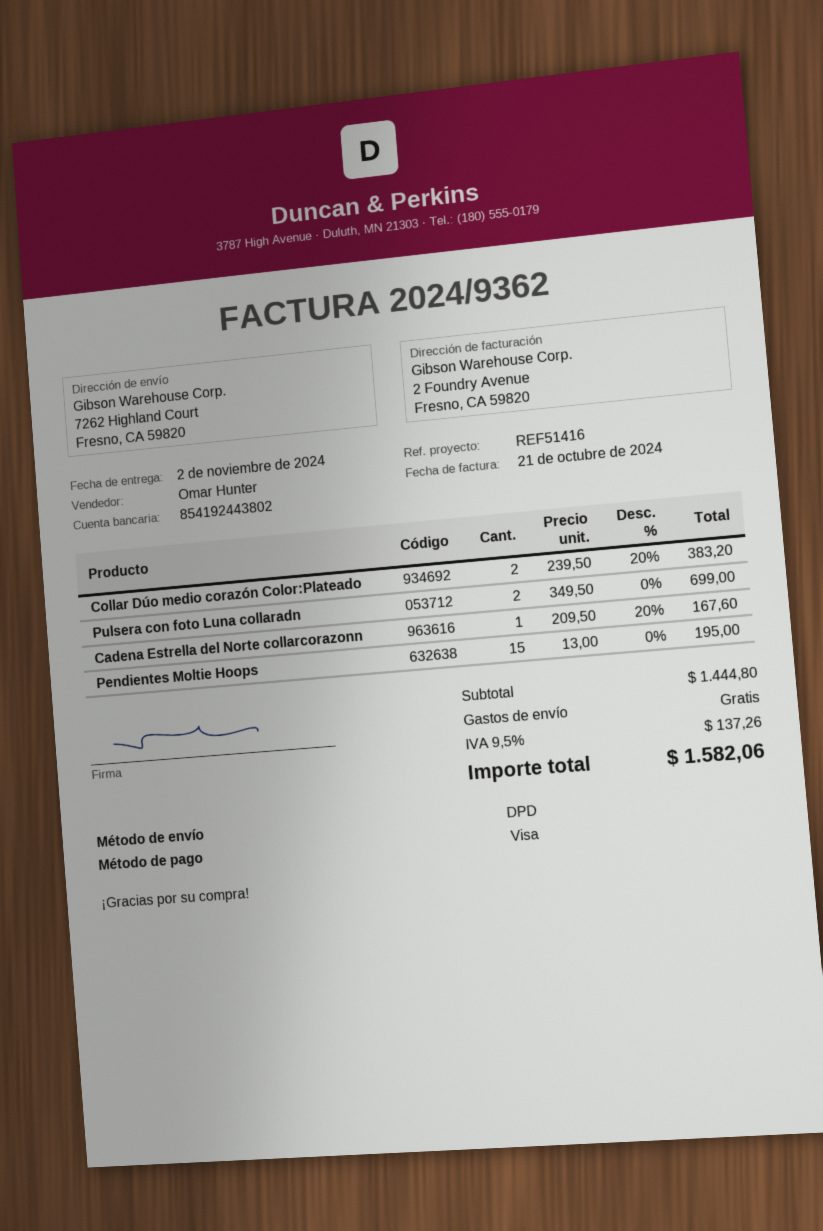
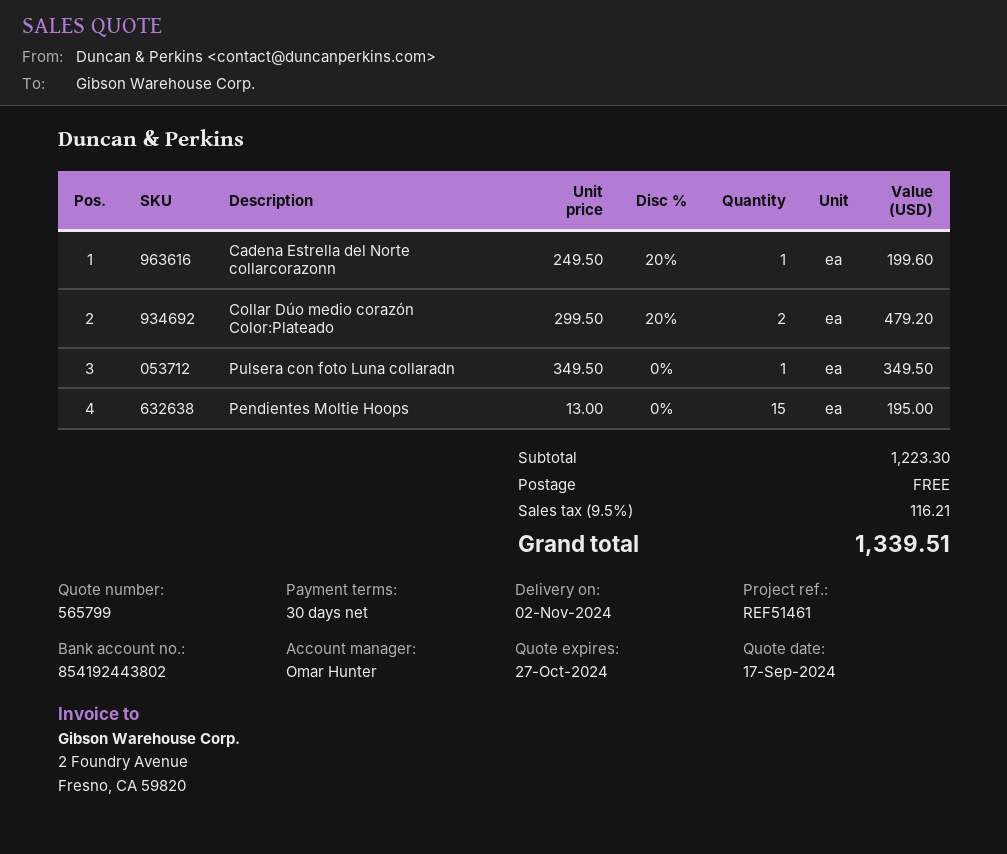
reference: REF51416 -> REF51461
Collar Dúo medio corazón Color:Plateado: 2 x 239.50 - 20% = 383.20 -> 2 x 299.50 - 20% = 479.20
Pulsera con foto Luna collaradn: 2 x 349.50 = 699.00 -> 1 x 349.50 = 349.50
Cadena Estrella del Norte collarcorazonn: 1 x 209.50 - 20% = 167.60 -> 1 x 249.50 - 20% = 199.60
subtotal: 1444.80 -> 1223.30
tax: 9.5% = 137.26 -> 9.5% = 116.21
total: 1582.06 -> 1339.51

